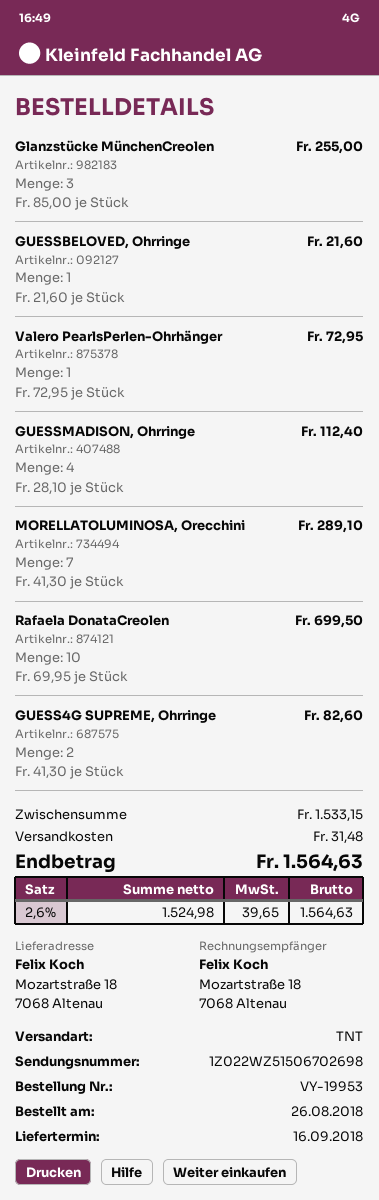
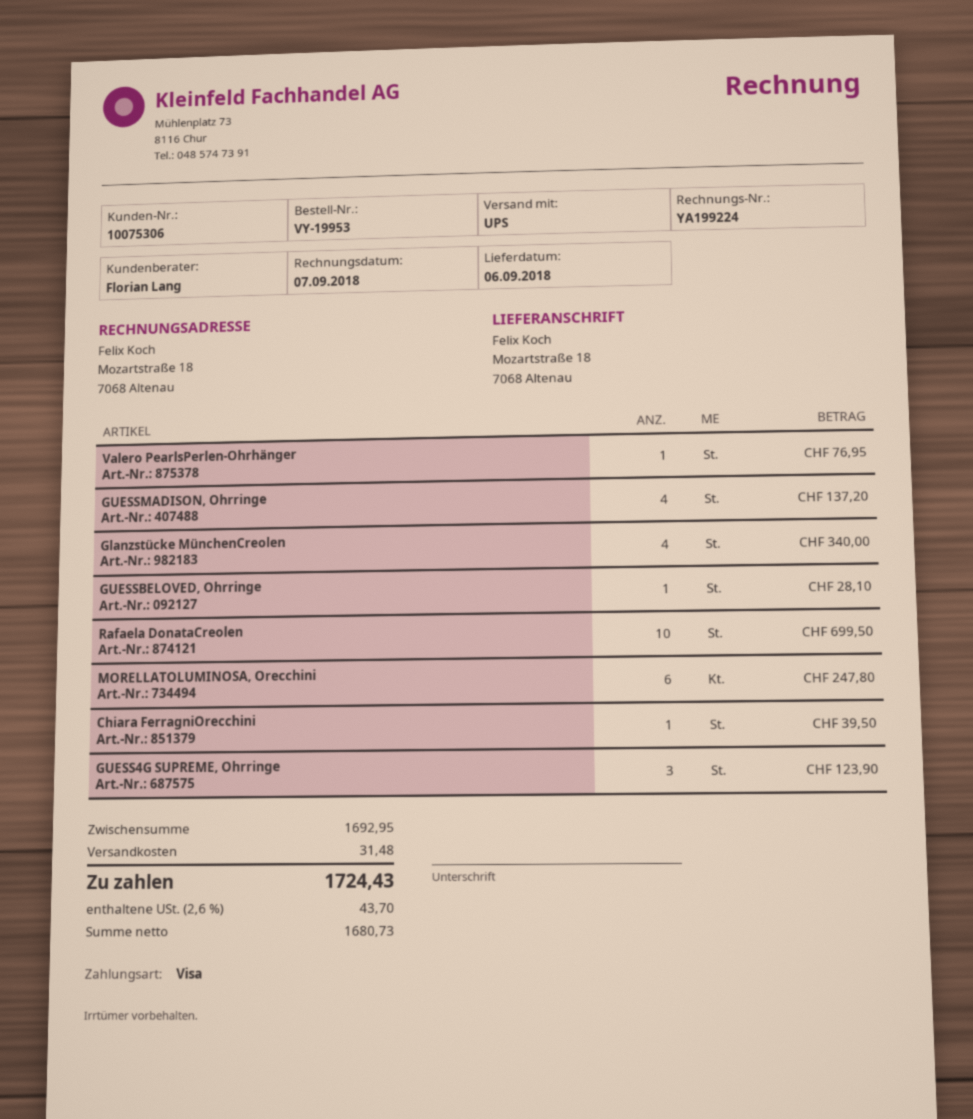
delivery date: 2018-09-16 -> 2018-09-06
shipping method: TNT -> UPS
Glanzstücke MünchenCreolen: 3 for 255.00 -> 4 for 340.00
GUESSBELOVED, Ohrringe: 1 for 21.60 -> 1 for 28.10
Valero PearlsPerlen-Ohrhänger: 1 for 72.95 -> 1 for 76.95
GUESSMADISON, Ohrringe: 4 for 112.40 -> 4 for 137.20
MORELLATOLUMINOSA, Orecchini: 7 for 289.10 -> 6 for 247.80
GUESS4G SUPREME, Ohrringe: 2 for 82.60 -> 3 for 123.90
Chiara FerragniOrecchini: none -> 1 for 39.50
subtotal: 1533.15 -> 1692.95
net: 1524.98 -> 1680.73
tax: 2.6% = 39.65 -> 2.6% = 43.70
total: 1564.63 -> 1724.43

